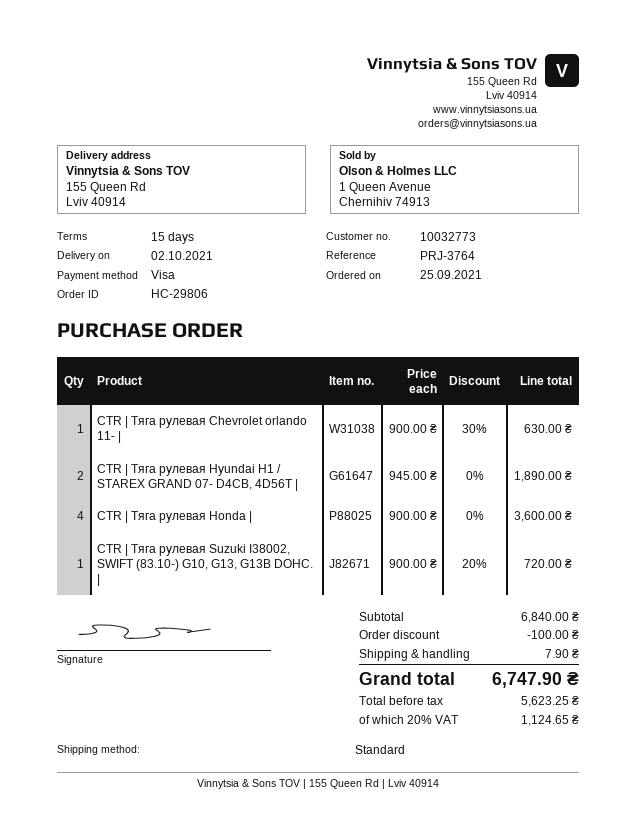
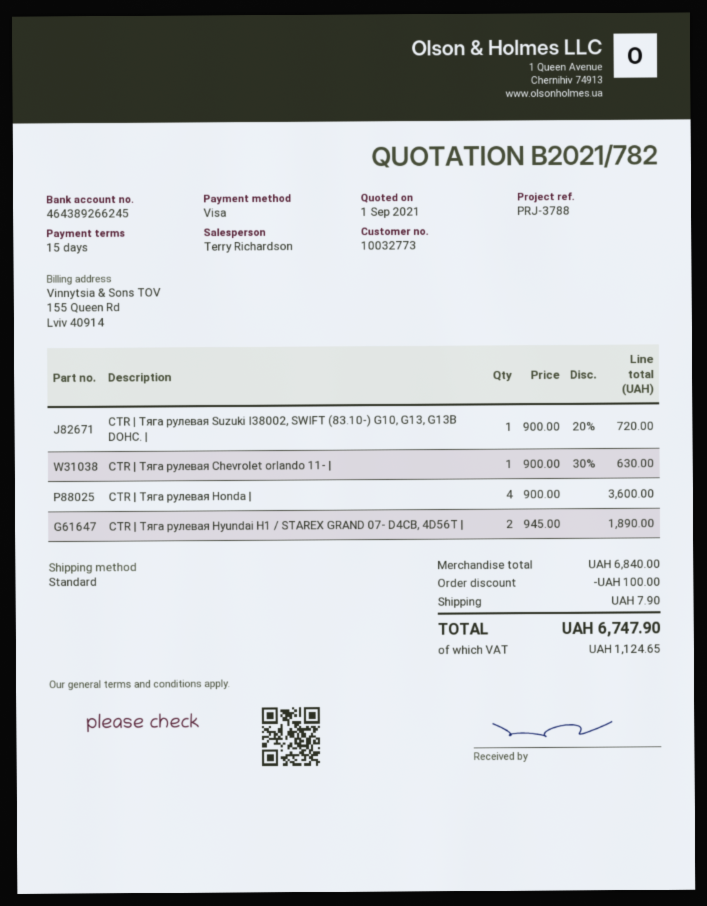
reference: PRJ-3764 -> PRJ-3788

